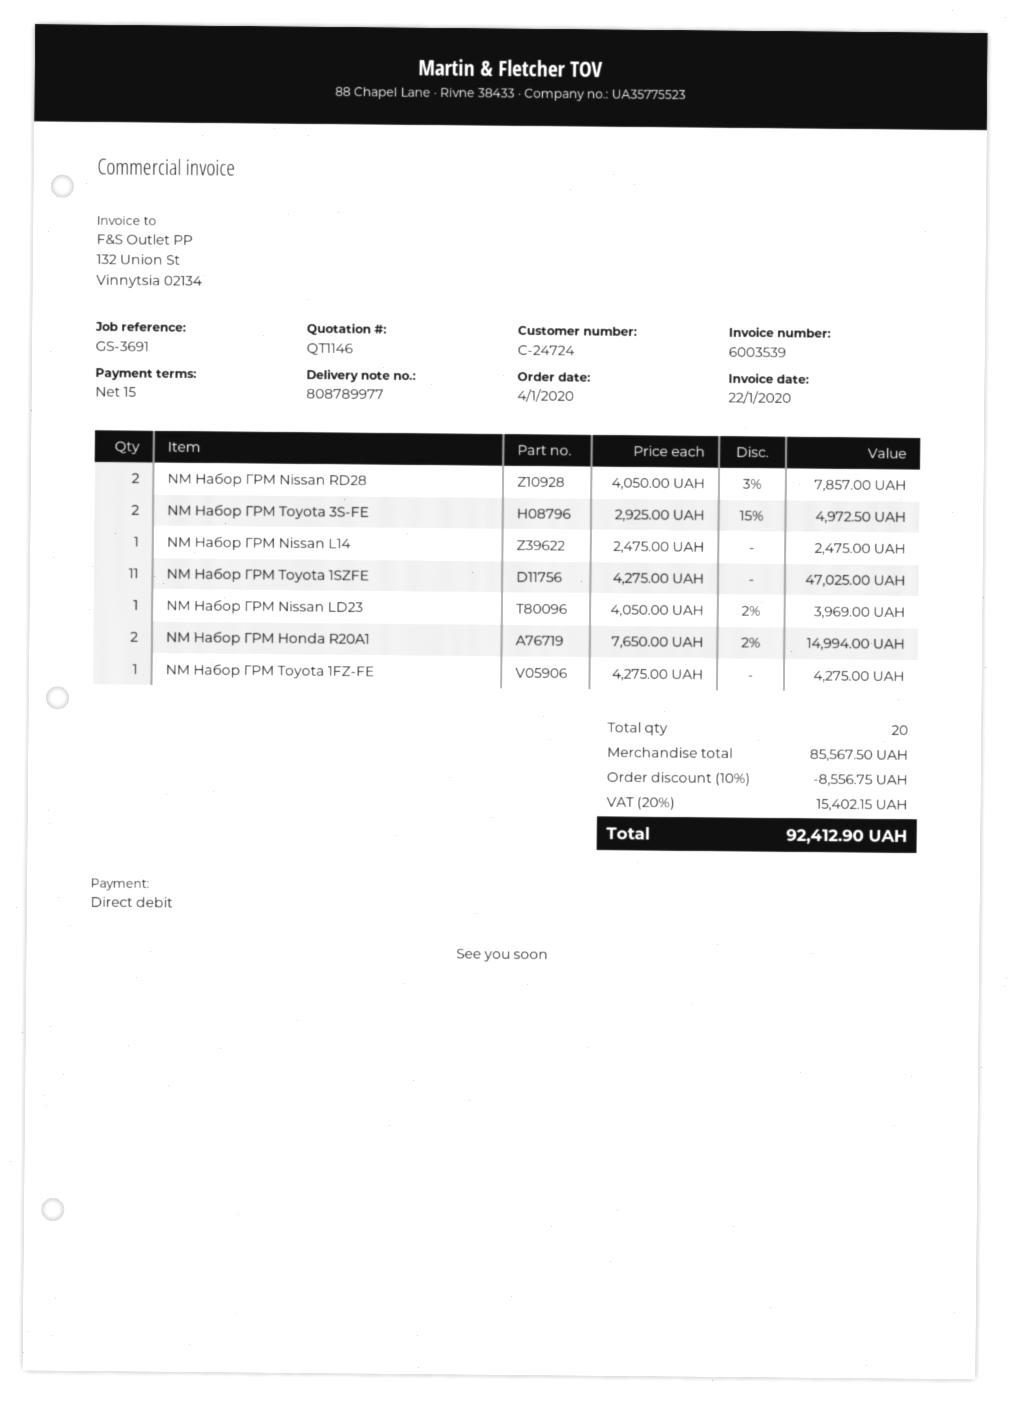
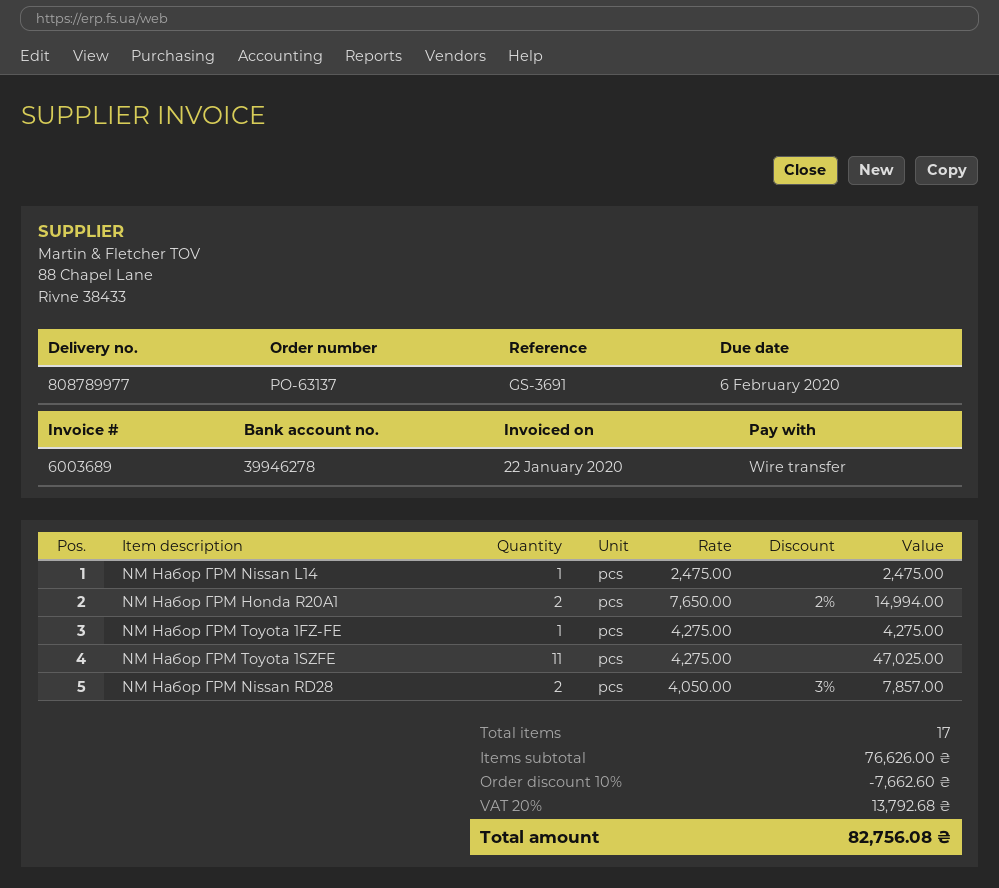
invoice number: 6003539 -> 6003689
payment method: direct debit -> bank transfer
NM Набор ГРМ Toyota 3S-FE: 2 x 2925.00 - 15% = 4972.50 -> none
NM Набор ГРМ Nissan LD23: 1 x 4050.00 - 2% = 3969.00 -> none
total quantity: 20 -> 17
subtotal: 85567.50 -> 76626.00
discount: 10% = 8556.75 -> 10% = 7662.60
tax: 20% = 15402.15 -> 20% = 13792.68
total: 92412.90 -> 82756.08

